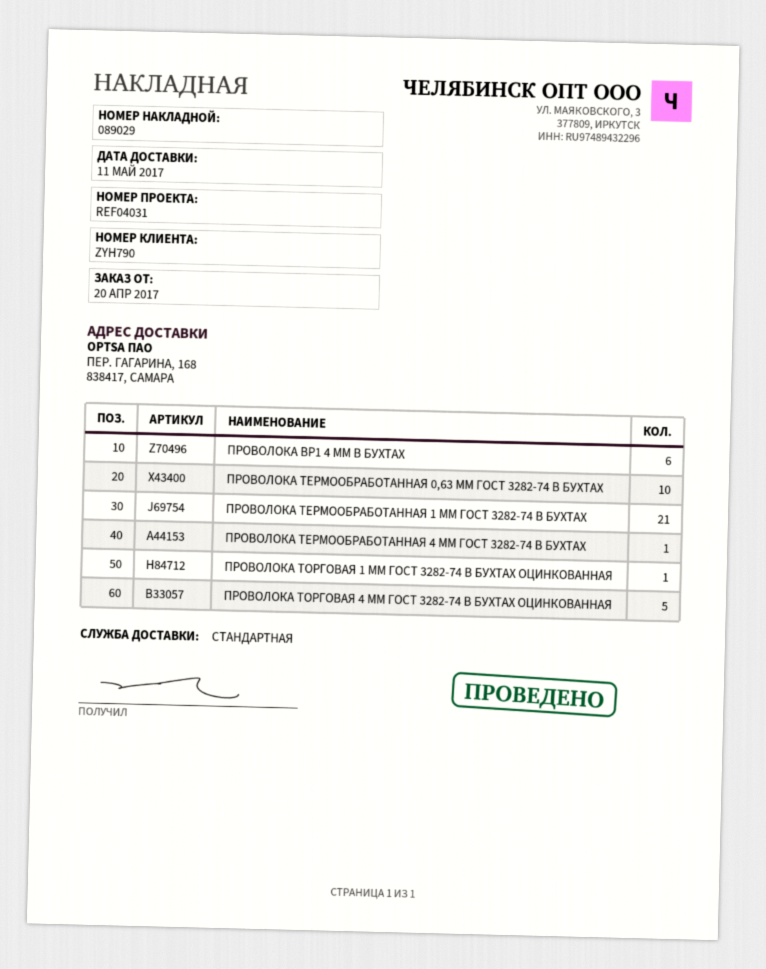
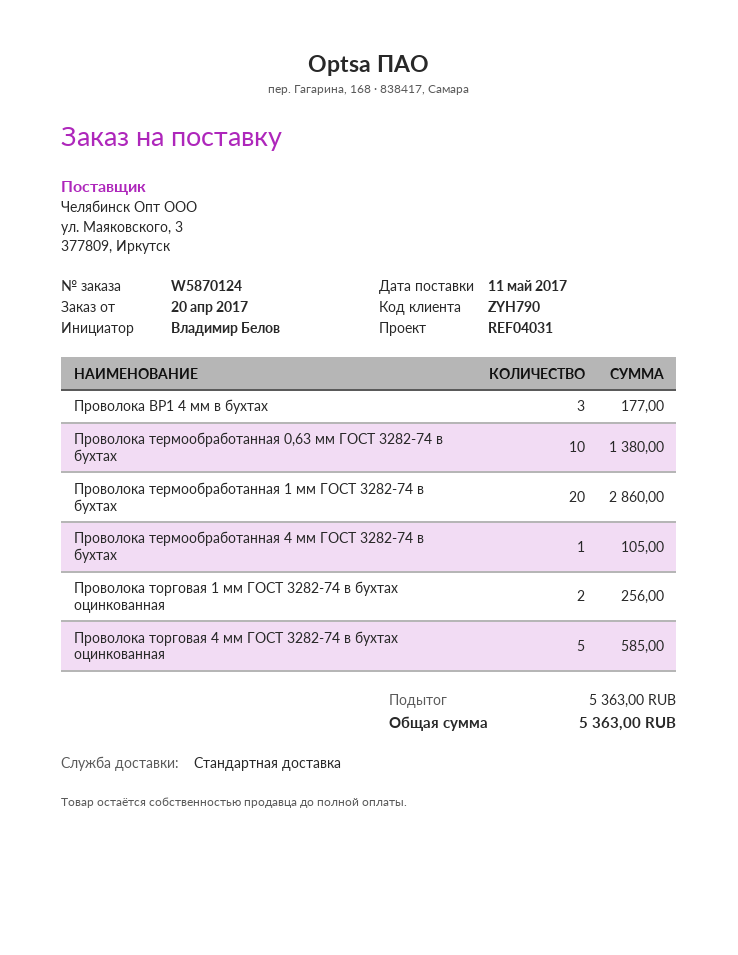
ПРОВОЛОКА ВР1 4 ММ В БУХТАХ: 6 -> 3
ПРОВОЛОКА ТЕРМООБРАБОТАННАЯ 1 ММ ГОСТ 3282-74 В БУХТАХ: 21 -> 20
ПРОВОЛОКА ТОРГОВАЯ 1 ММ ГОСТ 3282-74 В БУХТАХ ОЦИНКОВАННАЯ: 1 -> 2

